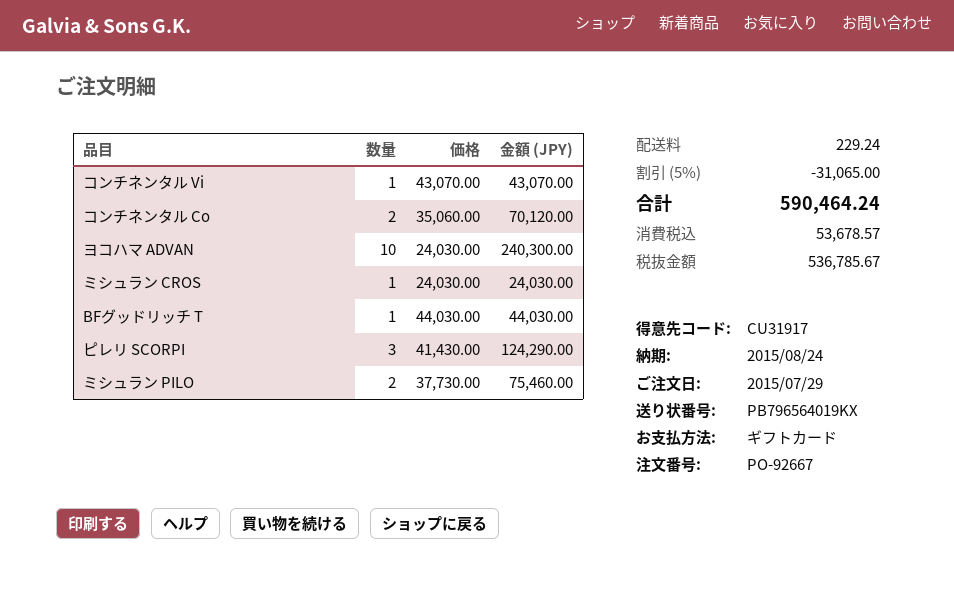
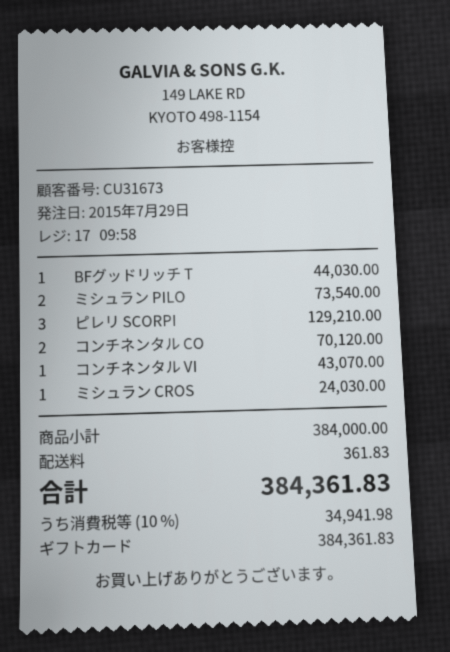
customer number: CU31917 -> CU31673
ヨコハマ ADVAN: 10 for 240300.00 -> none
ピレリ SCORPI: 3 for 124290.00 -> 3 for 129210.00
ミシュラン PILO: 2 for 75460.00 -> 2 for 73540.00
discount: 5% = 31065.00 -> none
shipping: 229.24 -> 361.83
tax: 53678.57 -> 34941.98
total: 590464.24 -> 384361.83

